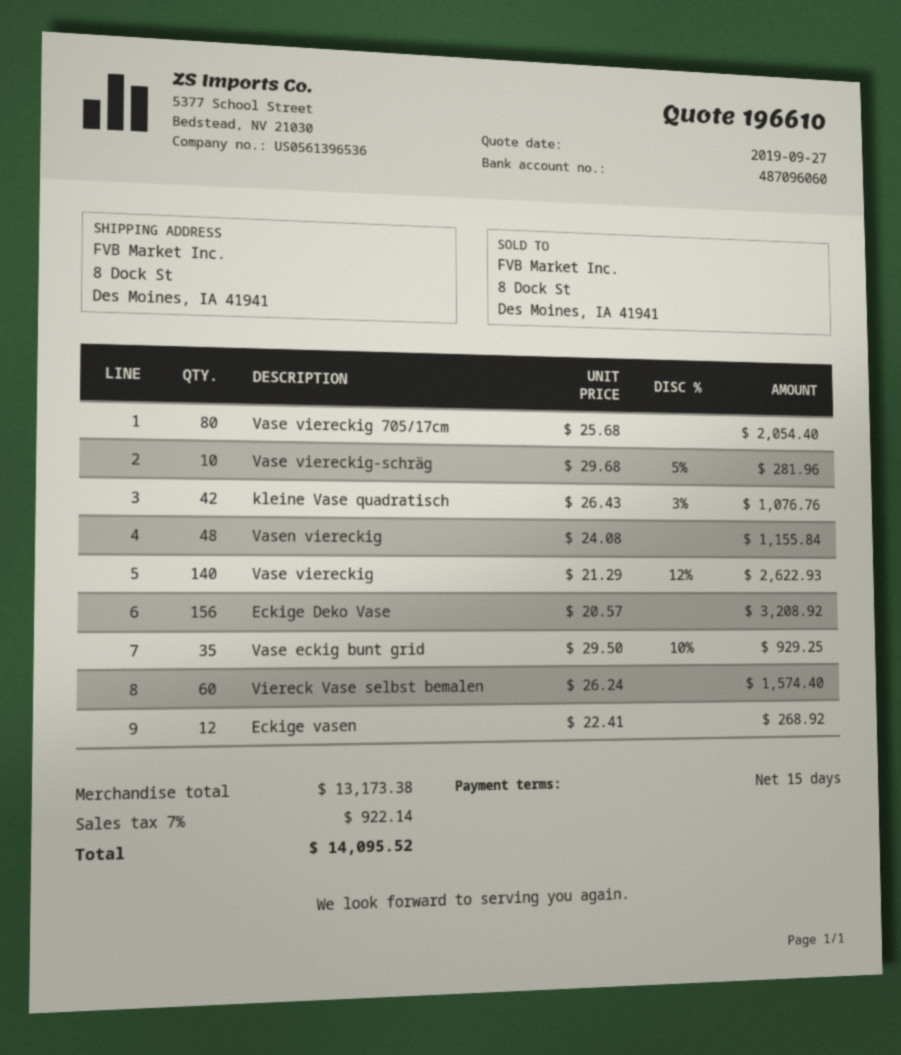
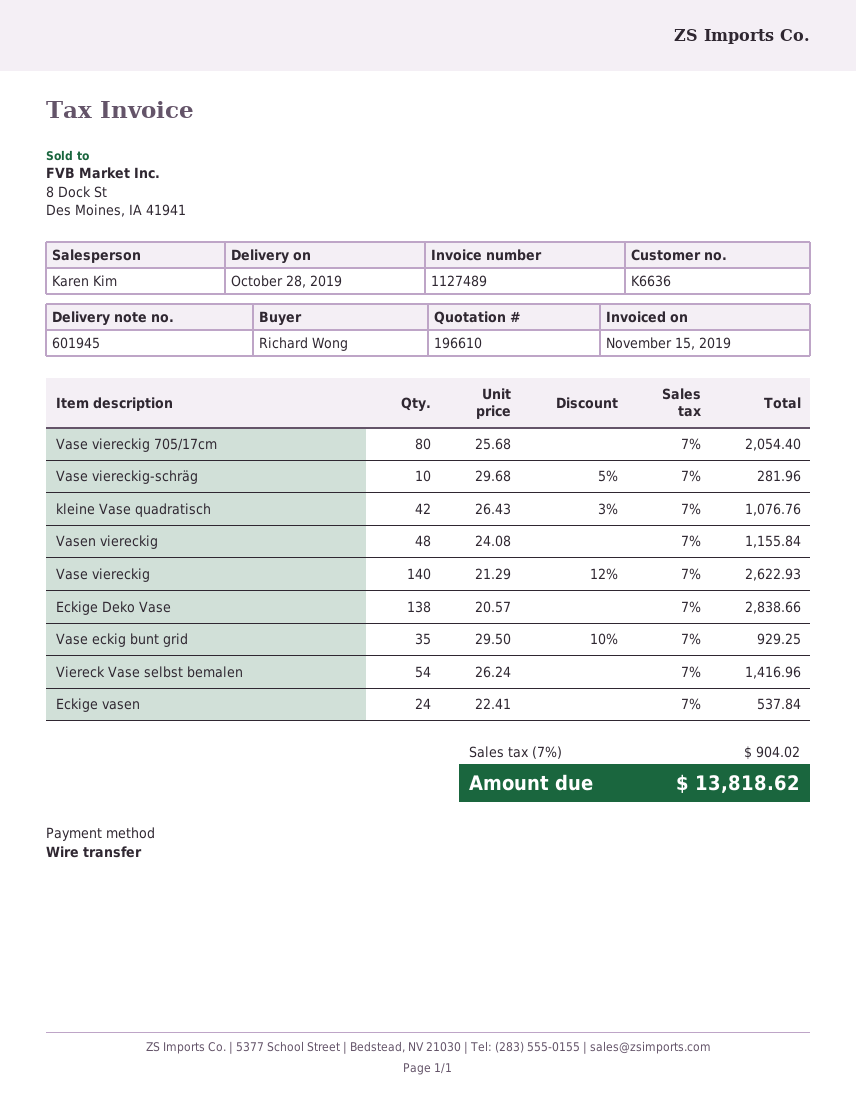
Eckige Deko Vase: 156 x 20.57 = 3208.92 -> 138 x 20.57 = 2838.66
Viereck Vase selbst bemalen: 60 x 26.24 = 1574.40 -> 54 x 26.24 = 1416.96
Eckige vasen: 12 x 22.41 = 268.92 -> 24 x 22.41 = 537.84
tax: 7% = 922.14 -> 7% = 904.02
total: 14095.52 -> 13818.62

